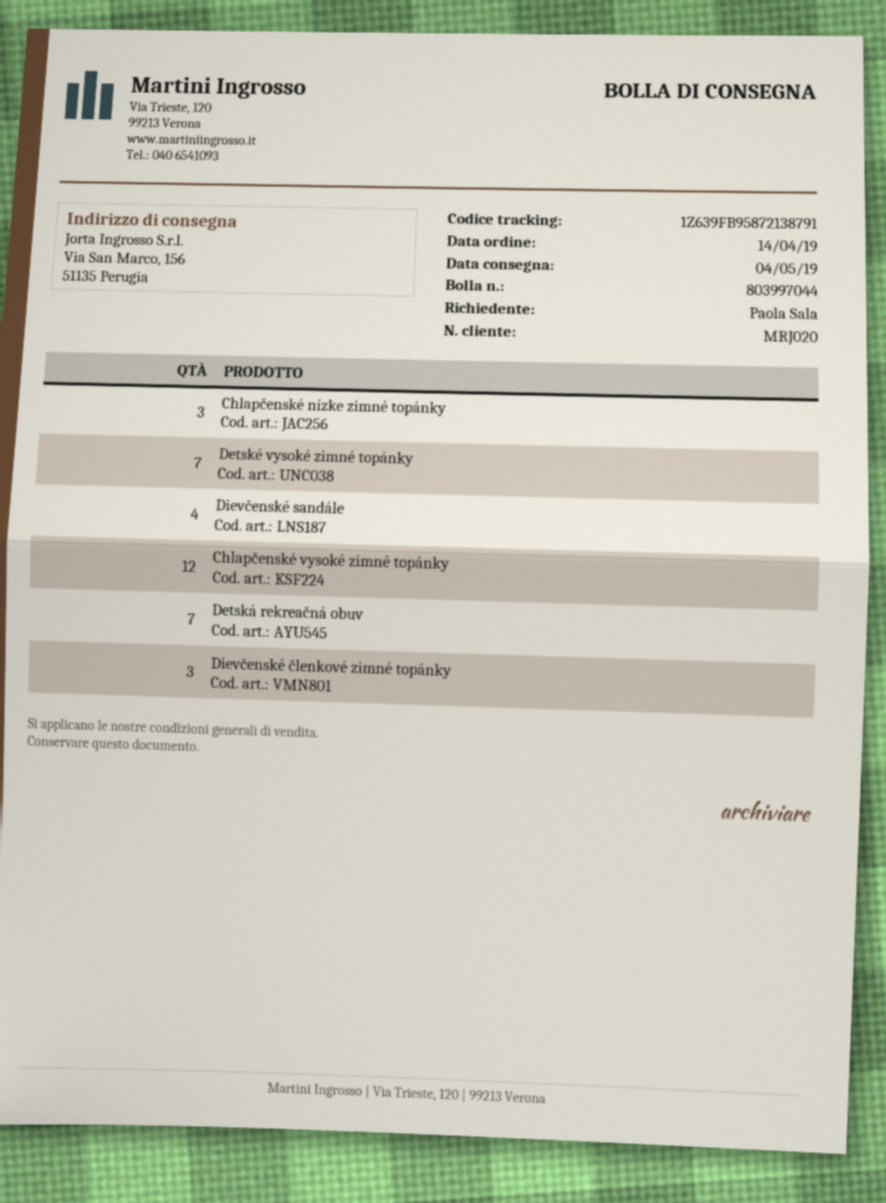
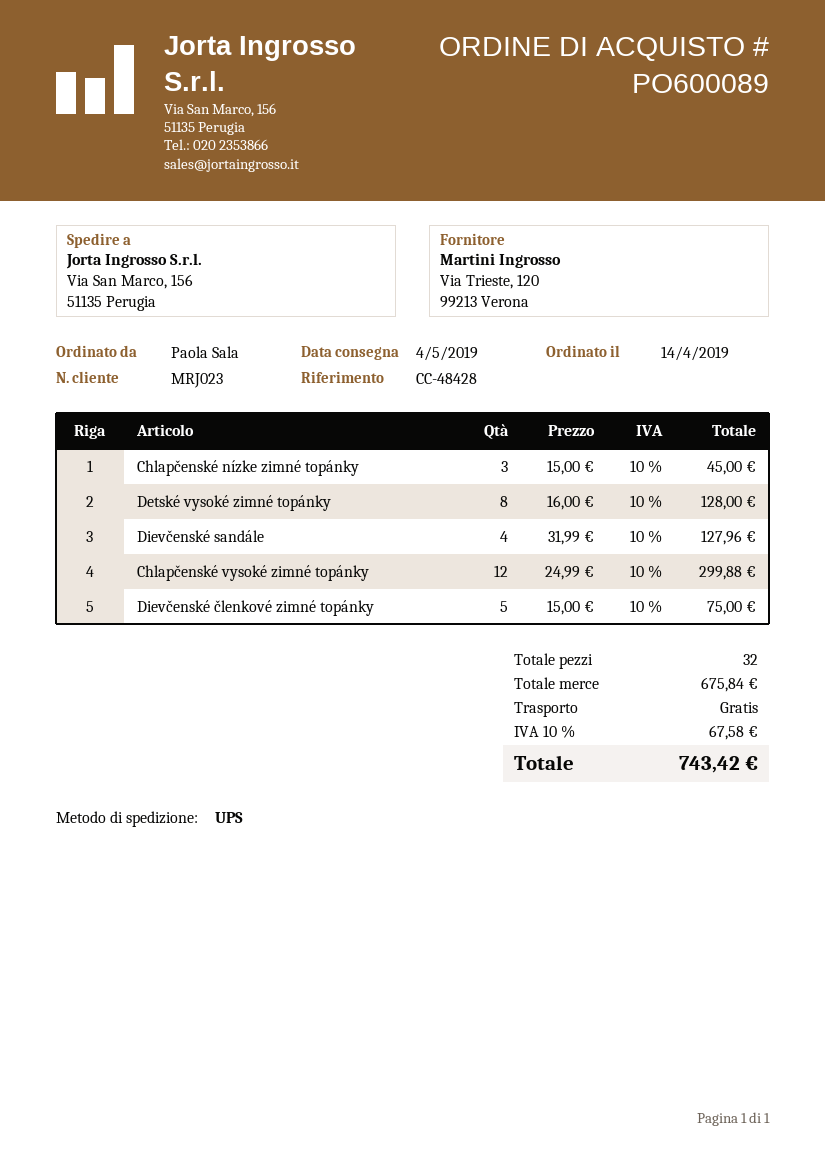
customer number: MRJ020 -> MRJ023
Detské vysoké zimné topánky: 7 -> 8
Detská rekreačná obuv: 7 -> none
Dievčenské členkové zimné topánky: 3 -> 5

